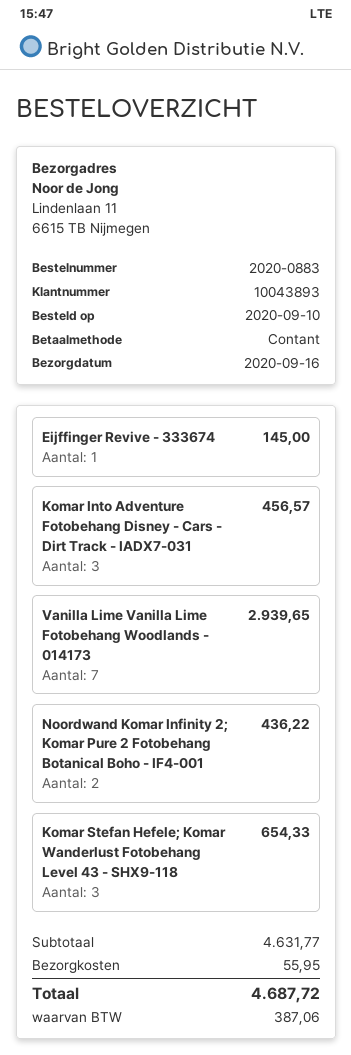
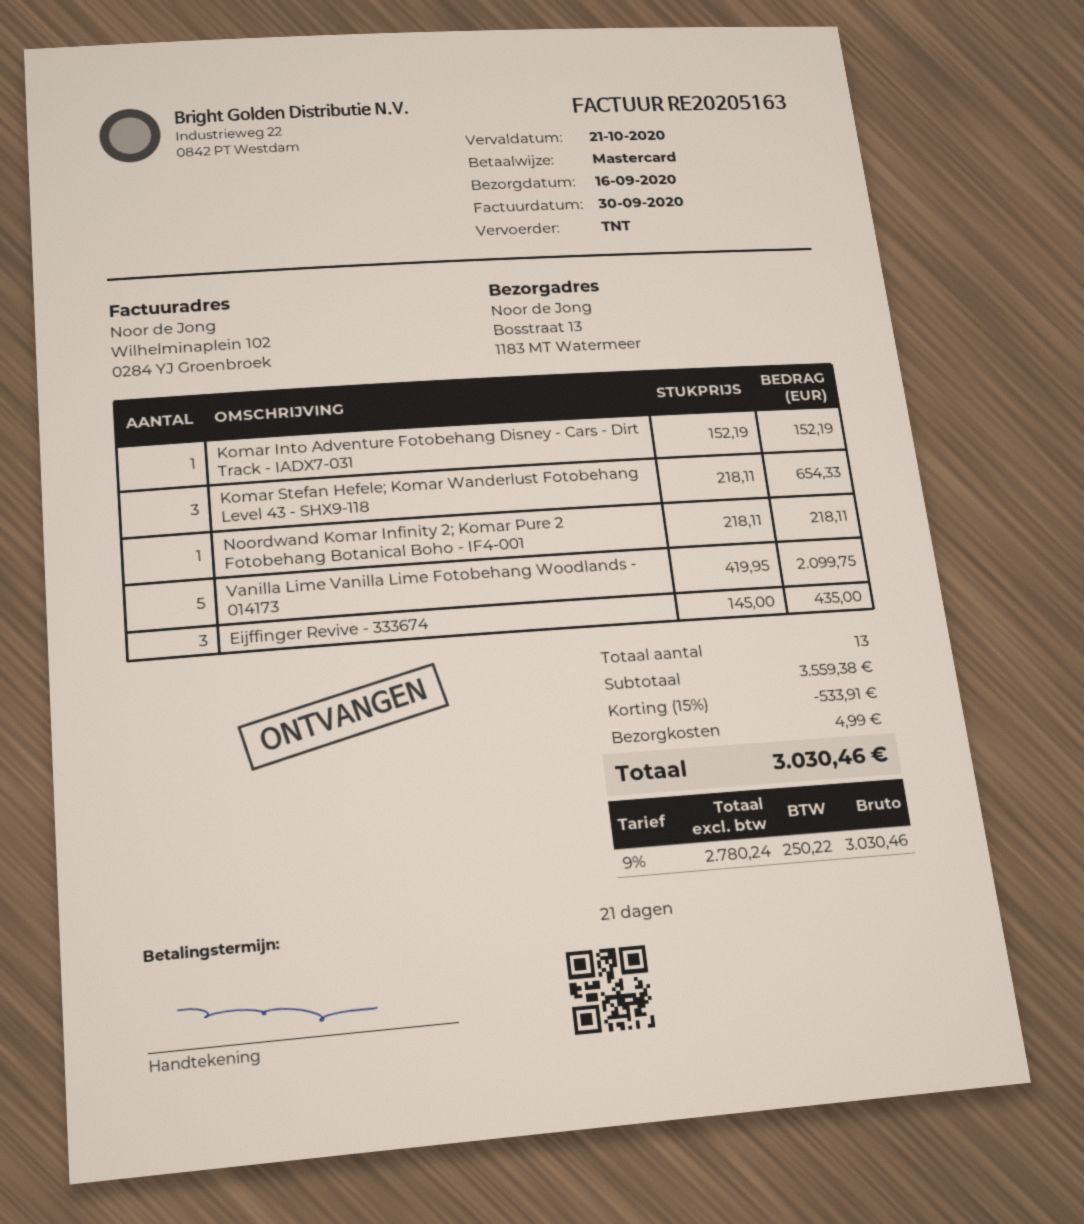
payment method: cash -> Mastercard
ship to: Lindenlaan 11, 6615 TB Nijmegen -> Bosstraat 13, 1183 MT Watermeer
Eijffinger Revive - 333674: 1 for 145.00 -> 3 for 435.00
Komar Into Adventure Fotobehang Disney - Cars - Dirt Track - IADX7-031: 3 for 456.57 -> 1 for 152.19
Vanilla Lime Vanilla Lime Fotobehang Woodlands - 014173: 7 for 2939.65 -> 5 for 2099.75
Noordwand Komar Infinity 2; Komar Pure 2 Fotobehang Botanical Boho - IF4-001: 2 for 436.22 -> 1 for 218.11
subtotal: 4631.77 -> 3559.38
discount: none -> 15% = 533.91
shipping: 55.95 -> 4.99
tax: 387.06 -> 250.22
total: 4687.72 -> 3030.46

